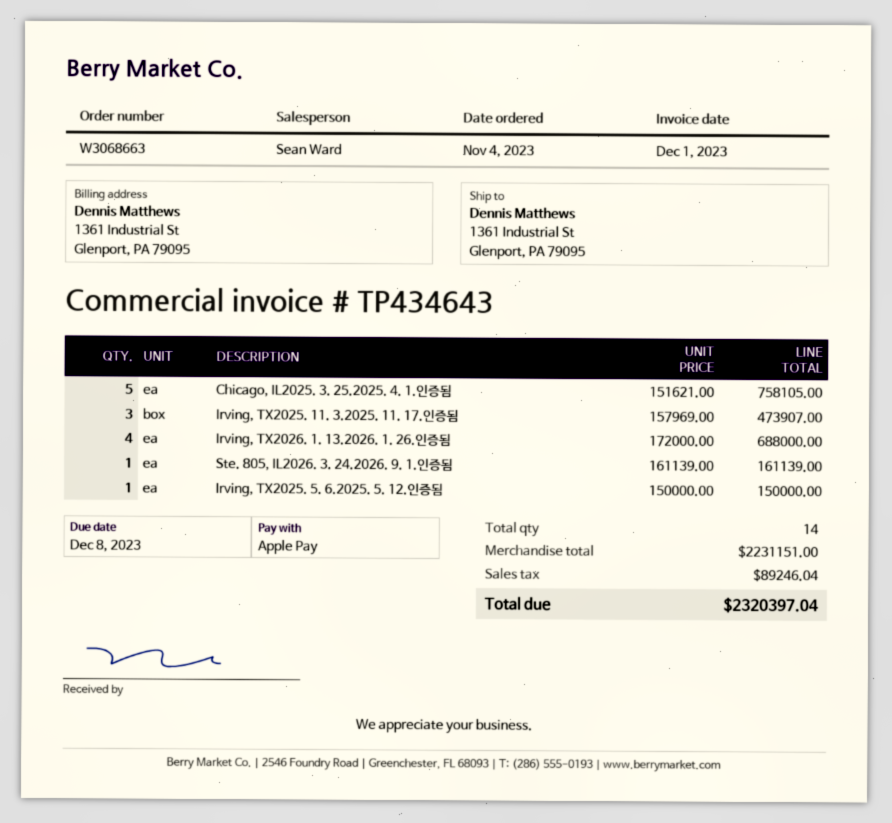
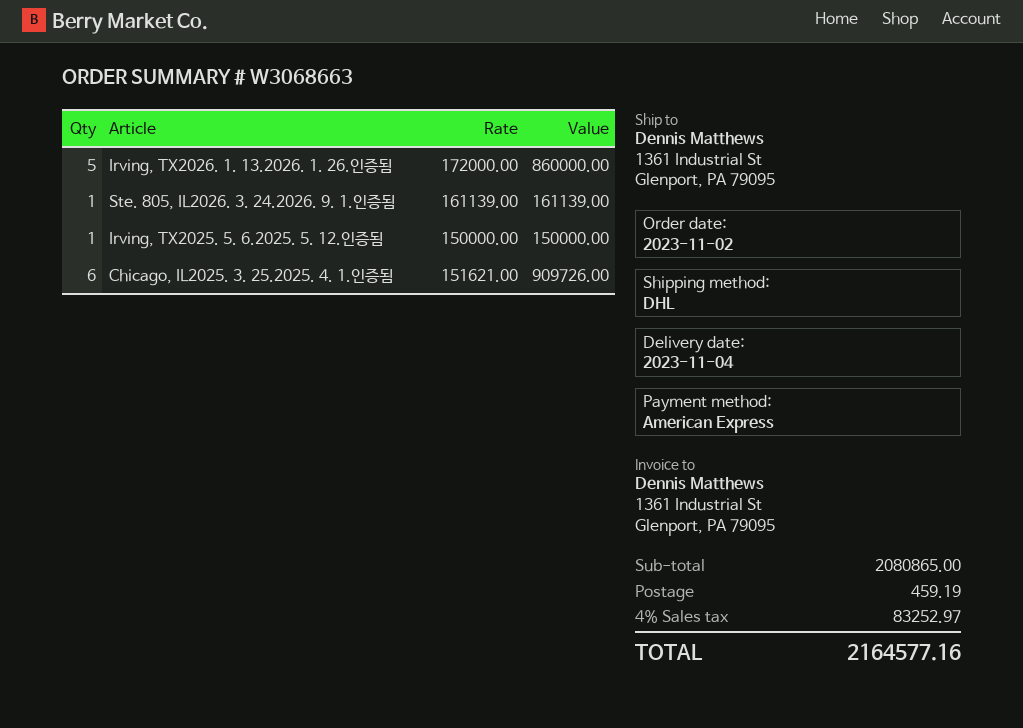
order date: 2023-11-04 -> 2023-11-02
payment method: Apple Pay -> American Express
Chicago, IL2025. 3. 25.2025. 4. 1.인증됨: 5 x 151621.00 = 758105.00 -> 6 x 151621.00 = 909726.00
Irving, TX2025. 11. 3.2025. 11. 17.인증됨: 3 x 157969.00 = 473907.00 -> none
Irving, TX2026. 1. 13.2026. 1. 26.인증됨: 4 x 172000.00 = 688000.00 -> 5 x 172000.00 = 860000.00
subtotal: 2231151.00 -> 2080865.00
shipping: none -> 459.19
tax: 89246.04 -> 83252.97
total: 2320397.04 -> 2164577.16

